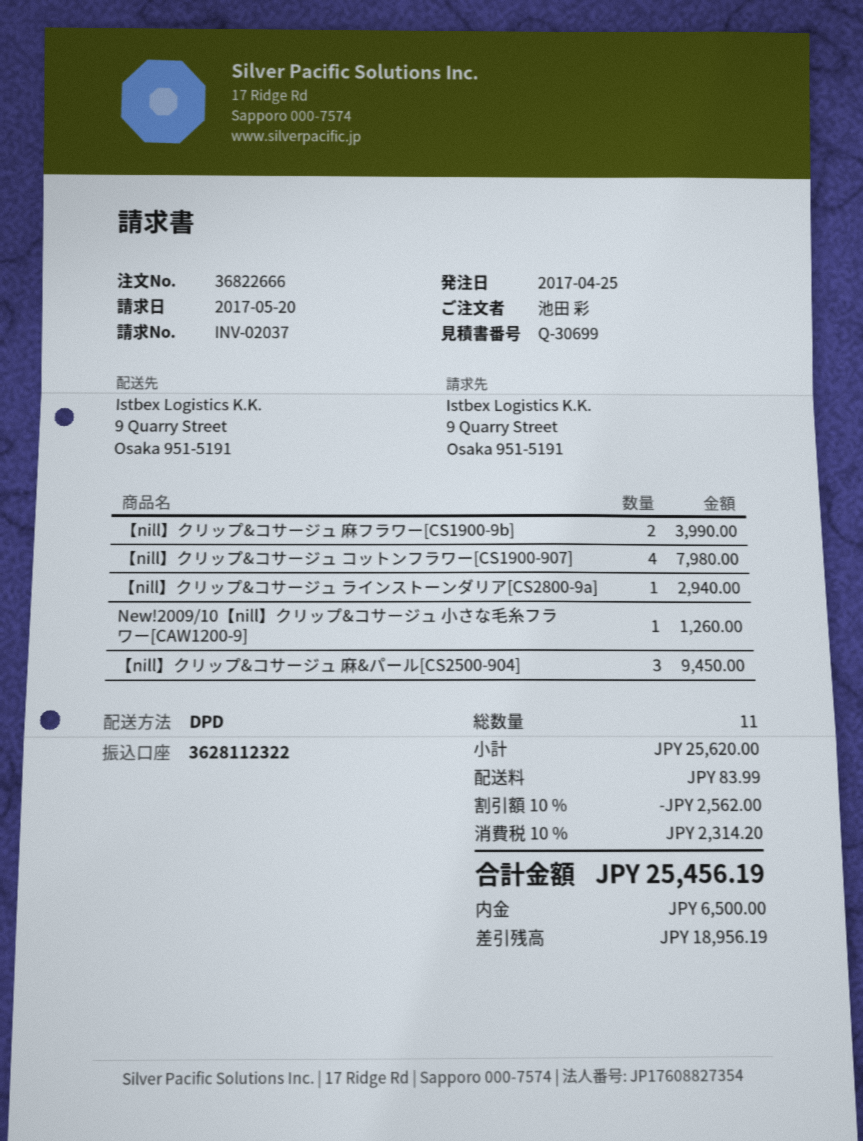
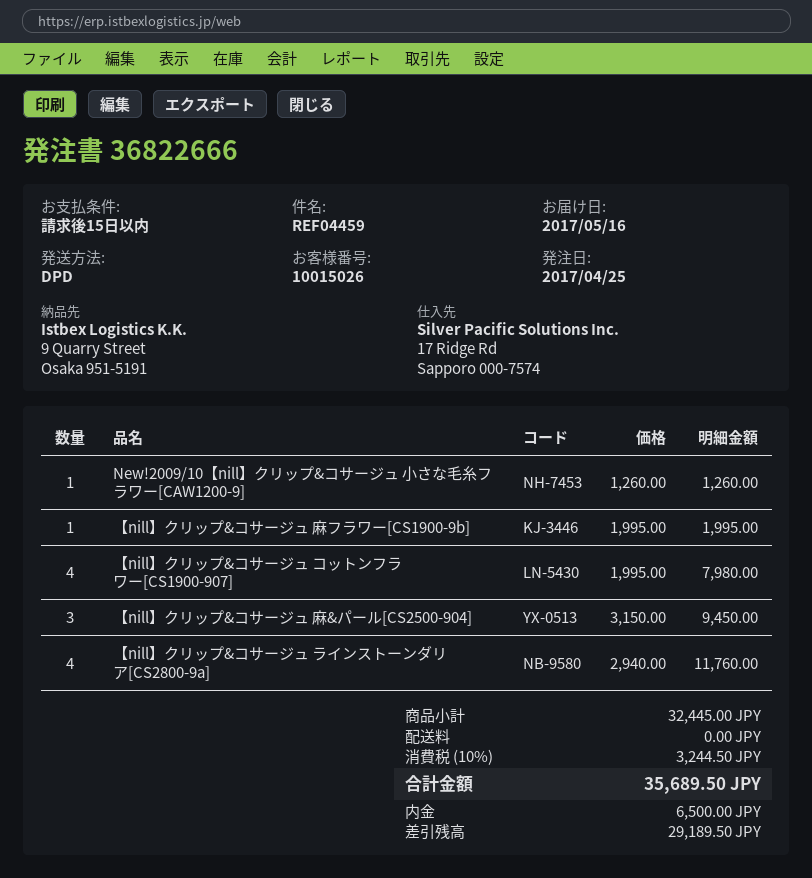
【nill】クリップ&コサージュ 麻フラワー[CS1900-9b]: 2 for 3990.00 -> 1 for 1995.00
【nill】クリップ&コサージュ ラインストーンダリア[CS2800-9a]: 1 for 2940.00 -> 4 for 11760.00
subtotal: 25620.00 -> 32445.00
discount: 10% = 2562.00 -> none
shipping: 83.99 -> 0.00
tax: 10% = 2314.20 -> 10% = 3244.50
total: 25456.19 -> 35689.50
balance: 18956.19 -> 29189.50

